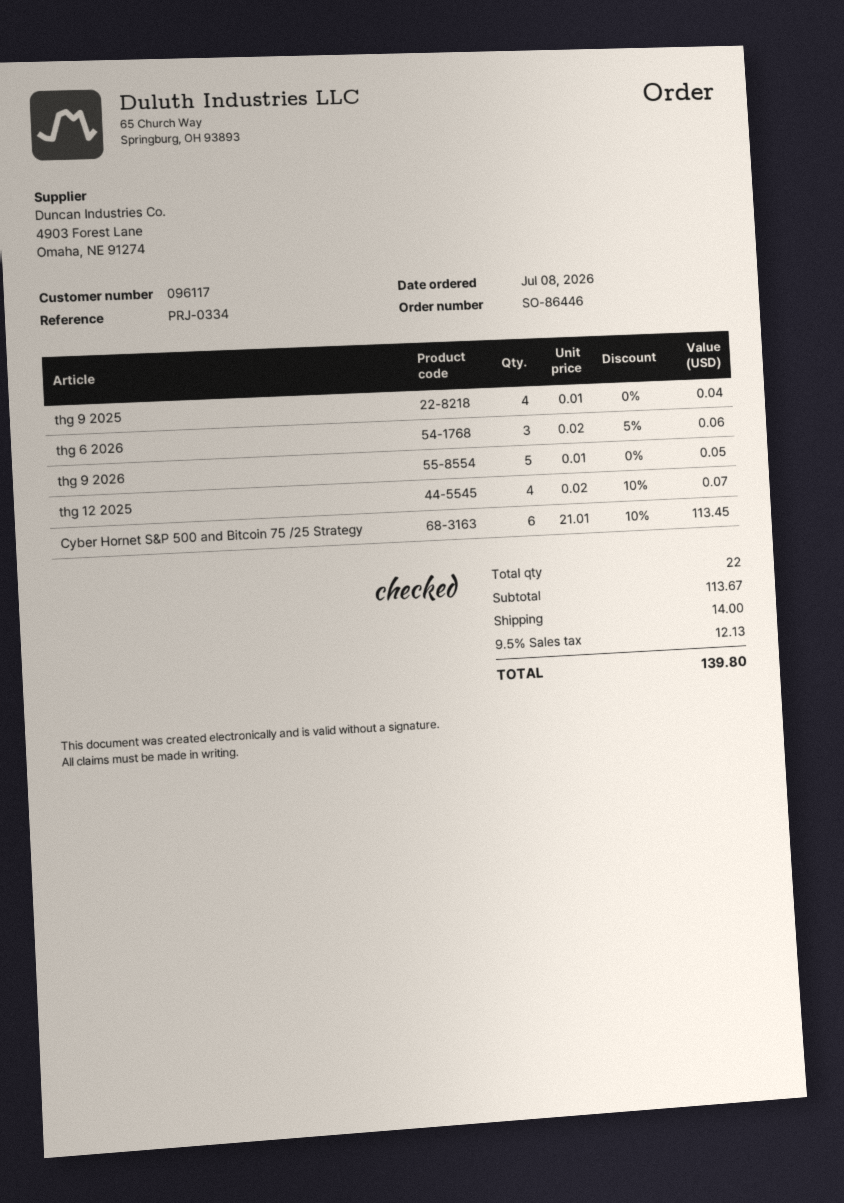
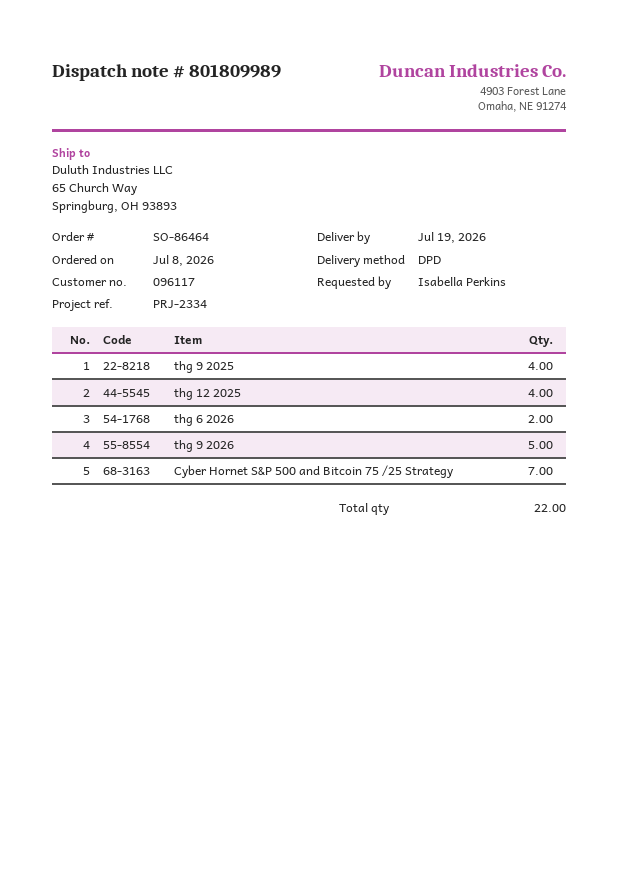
order number: SO-86446 -> SO-86464
reference: PRJ-0334 -> PRJ-2334
thg 6 2026: 3 -> 2
Cyber Hornet S&P 500 and Bitcoin 75 /25 Strategy: 6 -> 7

